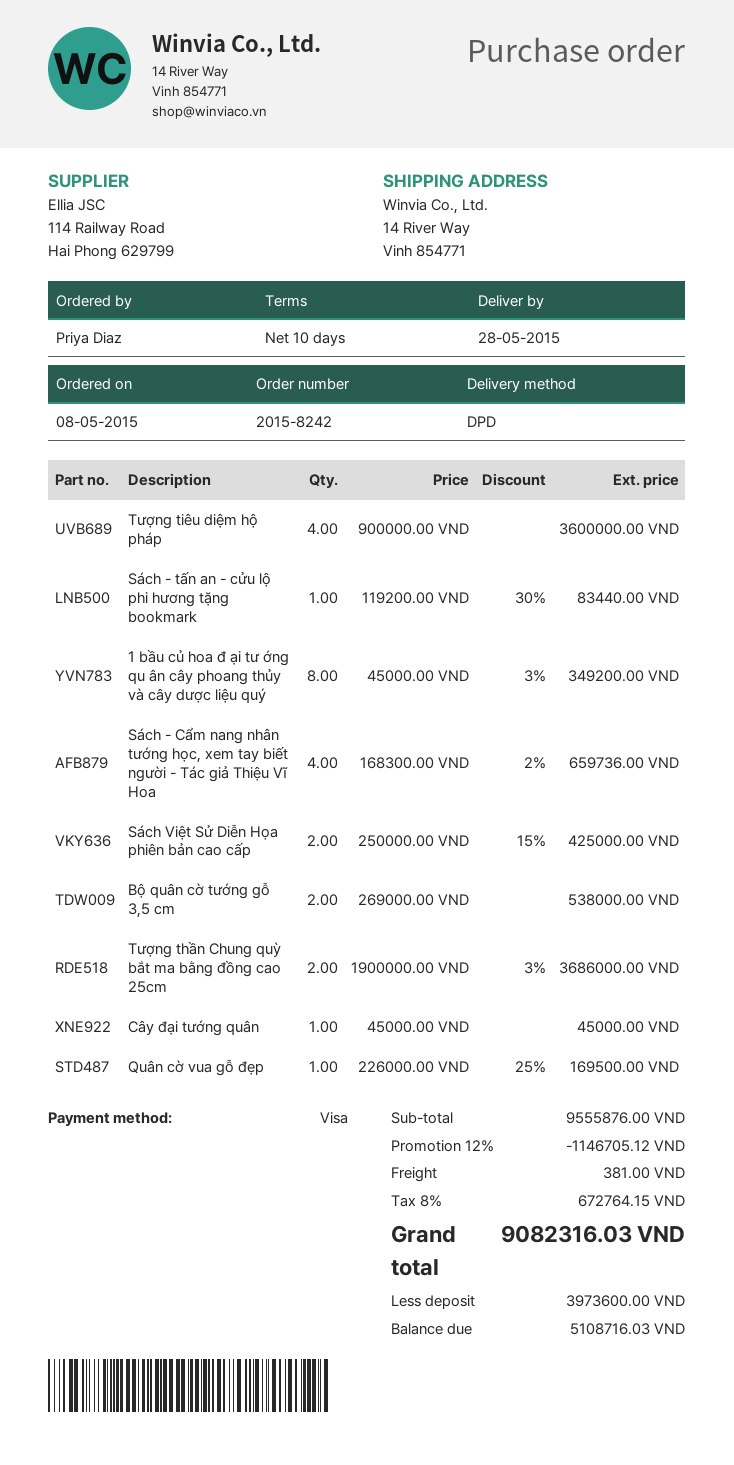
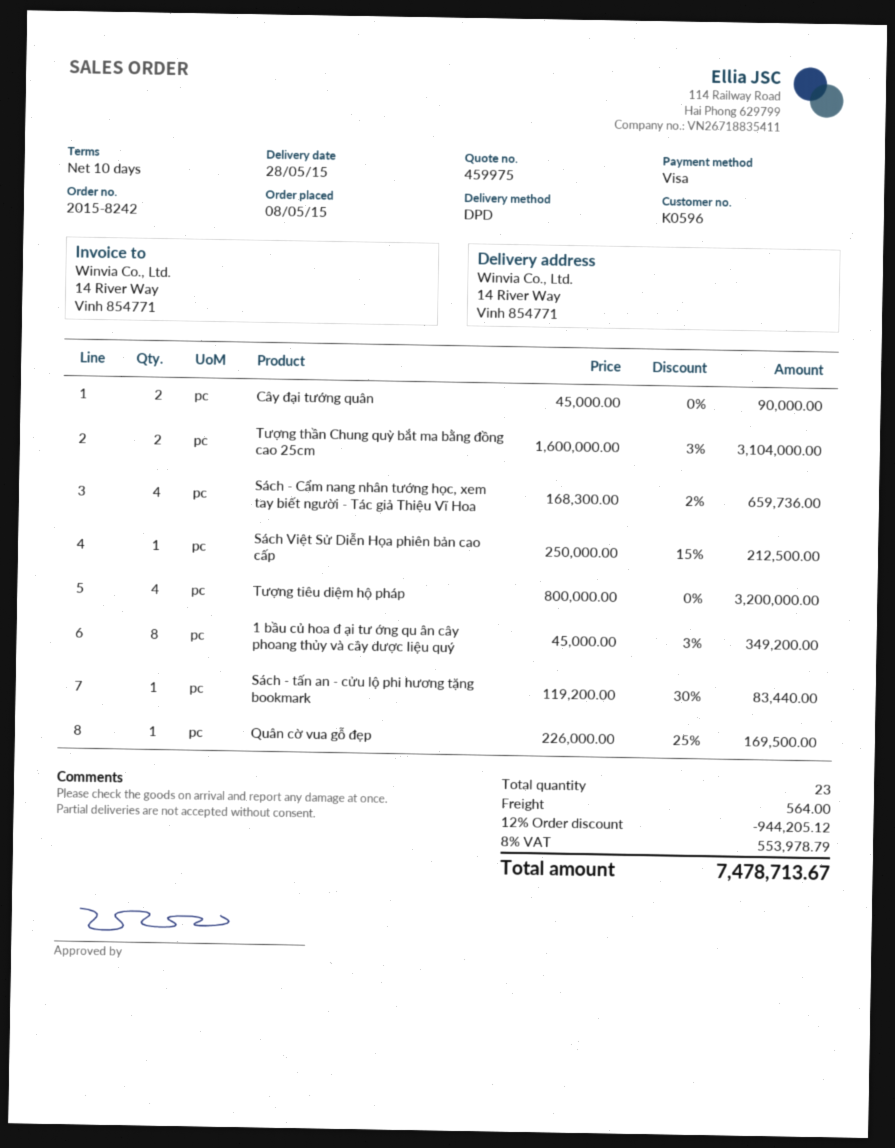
Tượng tiêu diệm hộ pháp: 4 x 900000.00 = 3600000.00 -> 4 x 800000.00 = 3200000.00
Sách Việt Sử Diễn Họa phiên bản cao cấp: 2 x 250000.00 - 15% = 425000.00 -> 1 x 250000.00 - 15% = 212500.00
Bộ quân cờ tướng gỗ 3,5 cm: 2 x 269000.00 = 538000.00 -> none
Tượng thần Chung quỳ bắt ma bằng đồng cao 25cm: 2 x 1900000.00 - 3% = 3686000.00 -> 2 x 1600000.00 - 3% = 3104000.00
Cây đại tướng quân: 1 x 45000.00 = 45000.00 -> 2 x 45000.00 = 90000.00
discount: 12% = 1146705.12 -> 12% = 944205.12
shipping: 381.00 -> 564.00
tax: 8% = 672764.15 -> 8% = 553978.79
total: 9082316.03 -> 7478713.67

